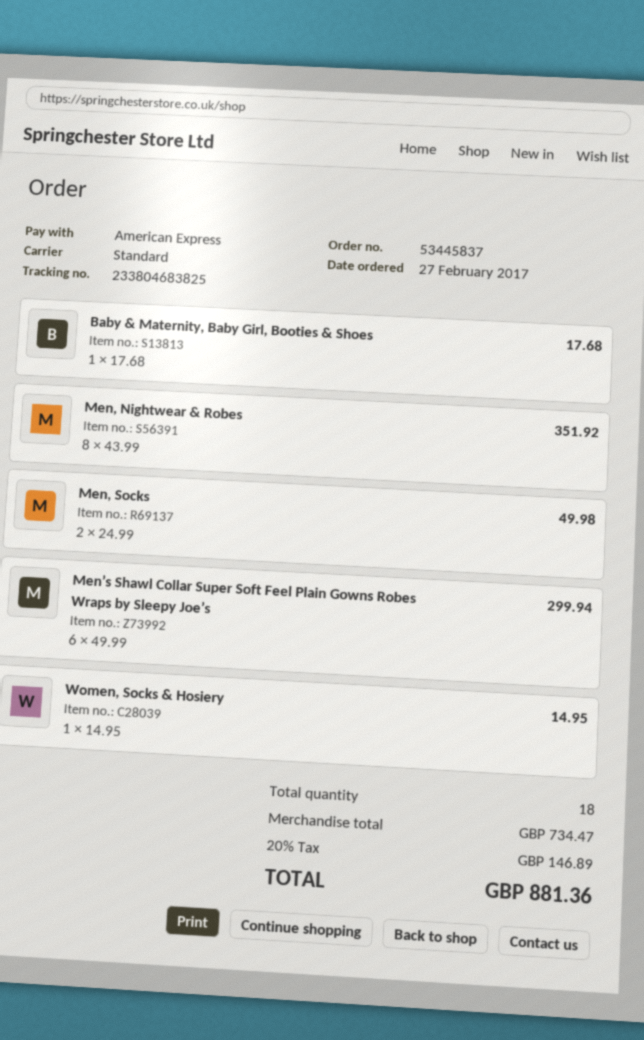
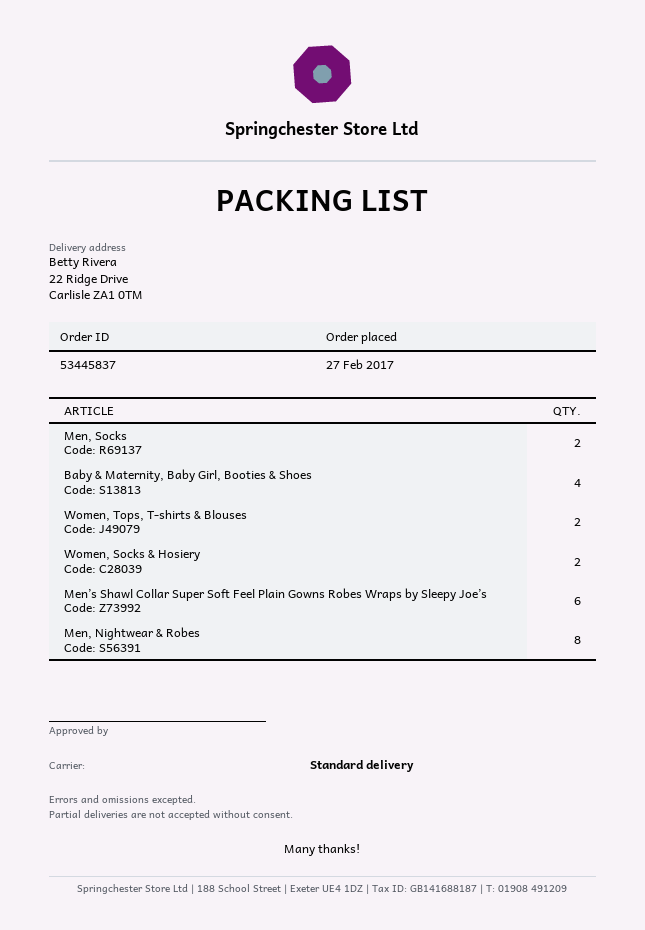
Baby & Maternity, Baby Girl, Booties & Shoes: 1 -> 4
Women, Socks & Hosiery: 1 -> 2
Women, Tops, T-shirts & Blouses: none -> 2

